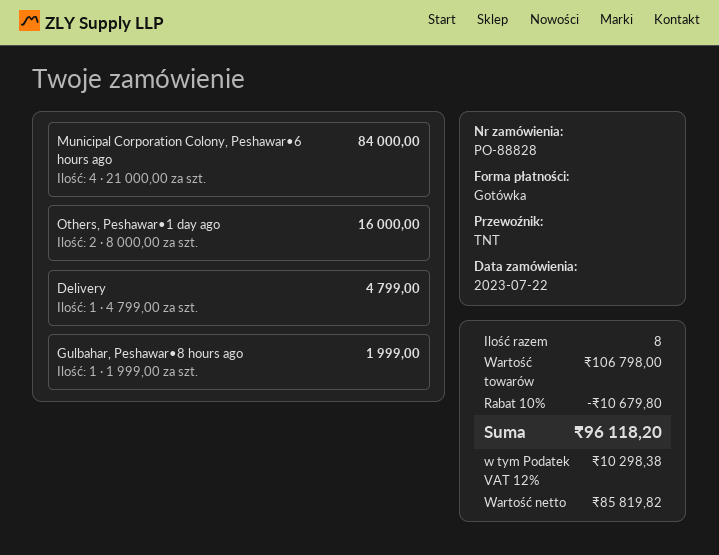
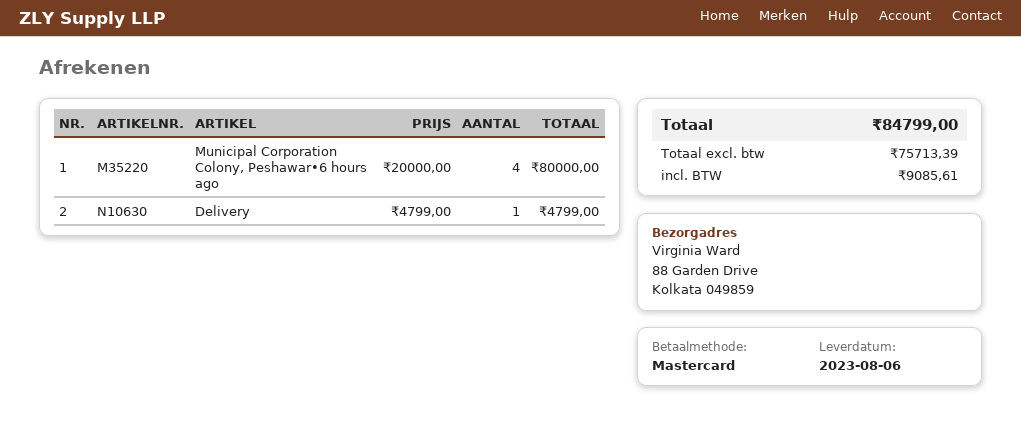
payment method: cash -> Mastercard
Municipal Corporation Colony, Peshawar•6 hours ago: 4 x 21000.00 = 84000.00 -> 4 x 20000.00 = 80000.00
Others, Peshawar•1 day ago: 2 x 8000.00 = 16000.00 -> none
Gulbahar, Peshawar•8 hours ago: 1 x 1999.00 = 1999.00 -> none
discount: 10% = 10679.80 -> none
net: 85819.82 -> 75713.39
tax: 10298.38 -> 9085.61
total: 96118.20 -> 84799.00

